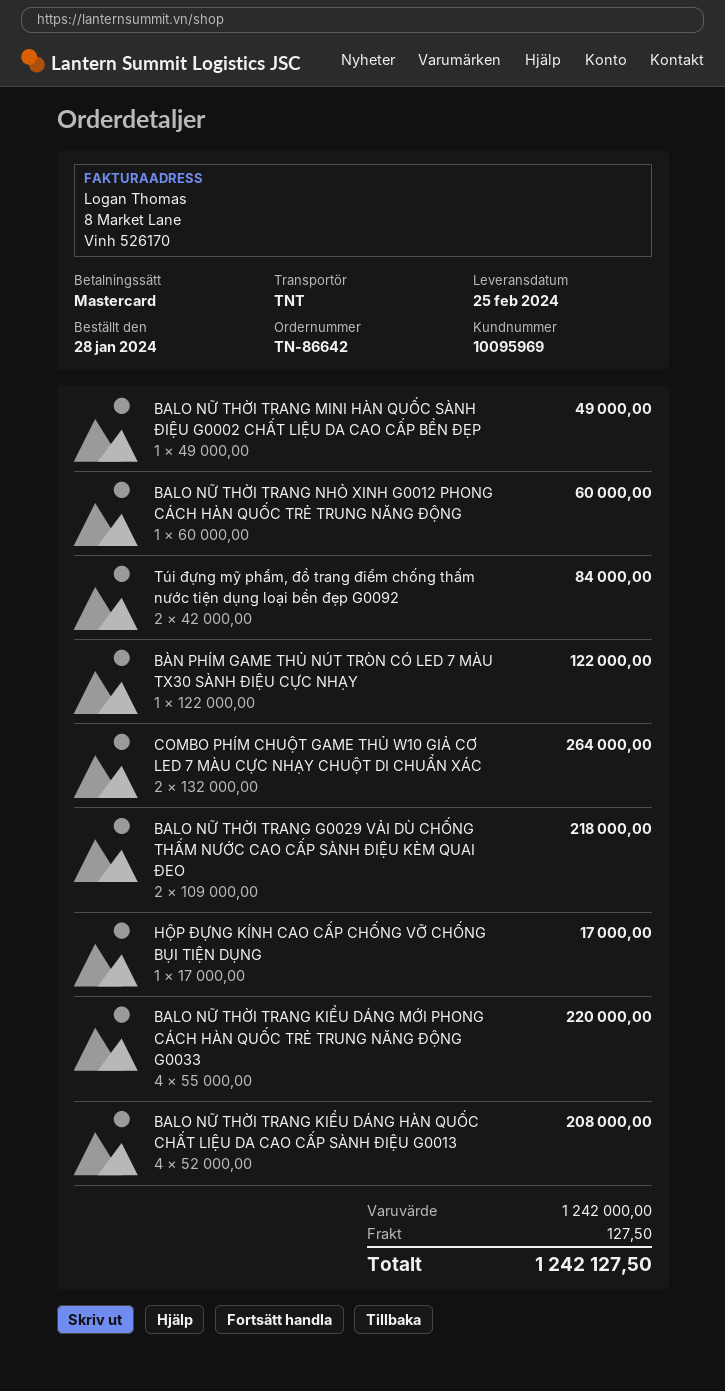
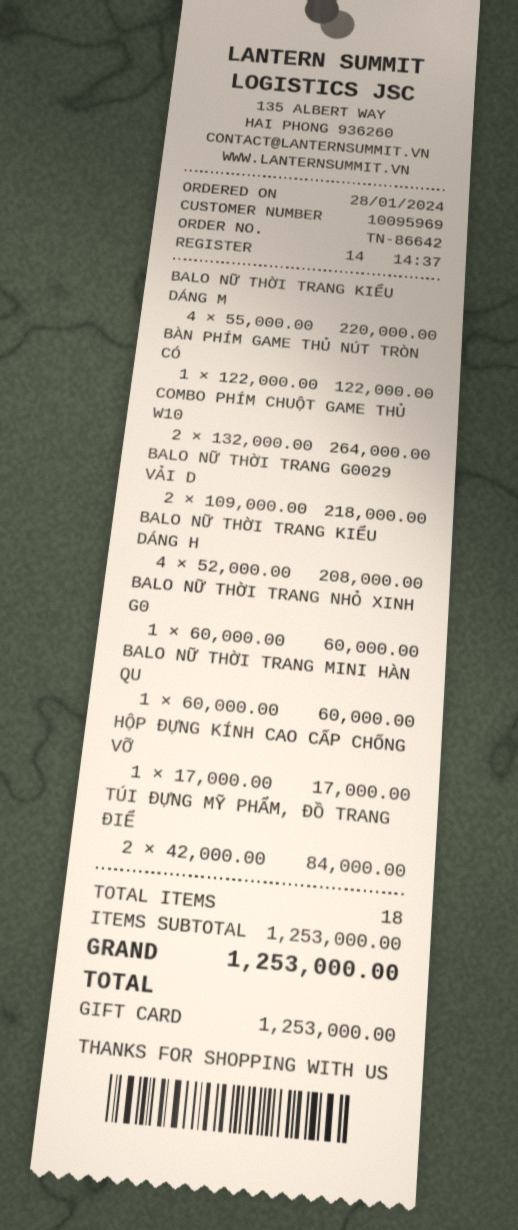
payment method: Mastercard -> gift card
BALO NỮ THỜI TRANG MINI HÀN QUỐC SÀNH ĐIỆU G0002 CHẤT LIỆU DA CAO CẤP BỀN ĐẸP: 1 x 49000.00 = 49000.00 -> 1 x 60000.00 = 60000.00
subtotal: 1242000.00 -> 1253000.00
shipping: 127.50 -> none
total: 1242127.50 -> 1253000.00

